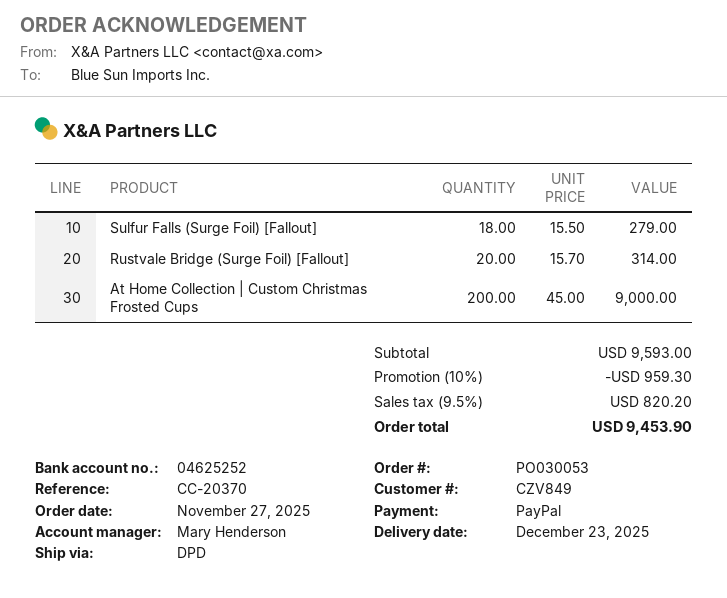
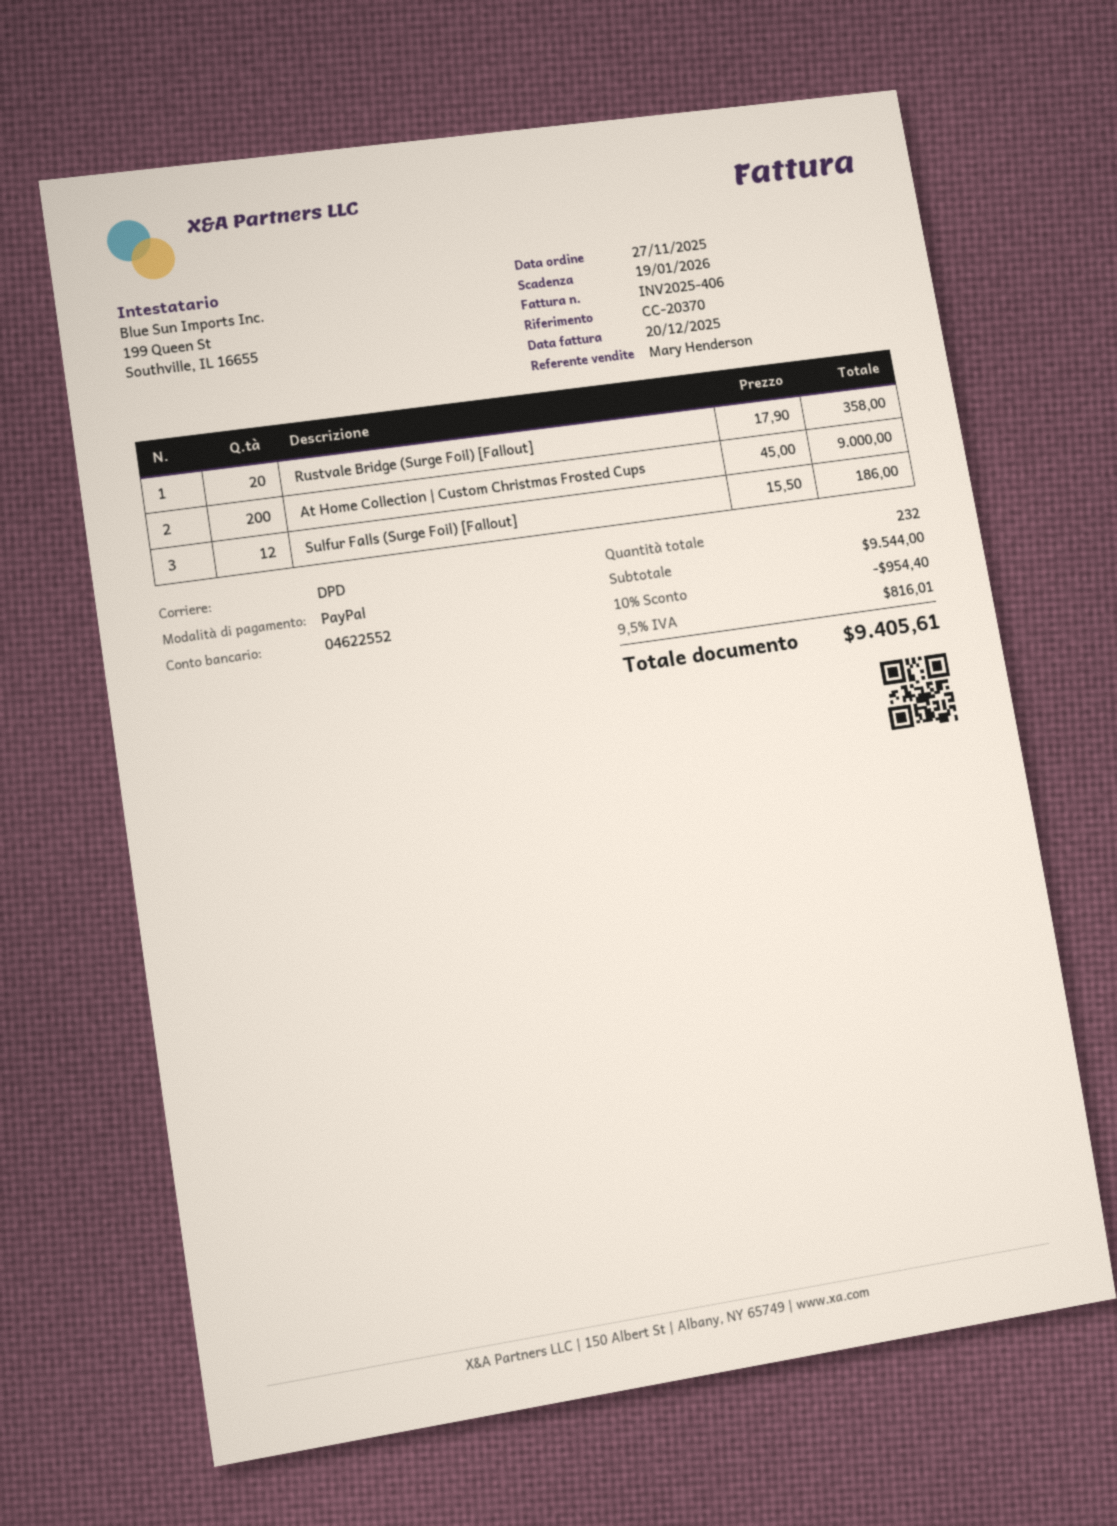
bank account: 04625252 -> 04622552
Sulfur Falls (Surge Foil) [Fallout]: 18 x 15.50 = 279.00 -> 12 x 15.50 = 186.00
Rustvale Bridge (Surge Foil) [Fallout]: 20 x 15.70 = 314.00 -> 20 x 17.90 = 358.00
subtotal: 9593.00 -> 9544.00
discount: 10% = 959.30 -> 10% = 954.40
tax: 9.5% = 820.20 -> 9.5% = 816.01
total: 9453.90 -> 9405.61

